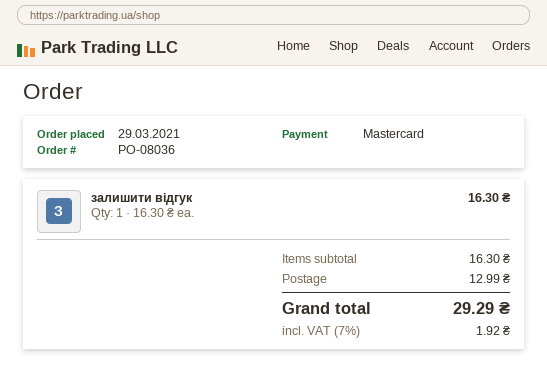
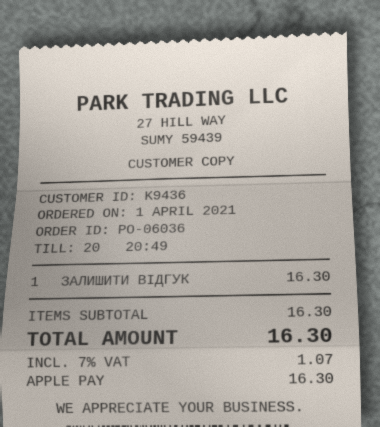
order number: PO-08036 -> PO-06036
order date: 2021-03-29 -> 2021-04-01
payment method: Mastercard -> Apple Pay
shipping: 12.99 -> none
tax: 7% = 1.92 -> 7% = 1.07
total: 29.29 -> 16.30

